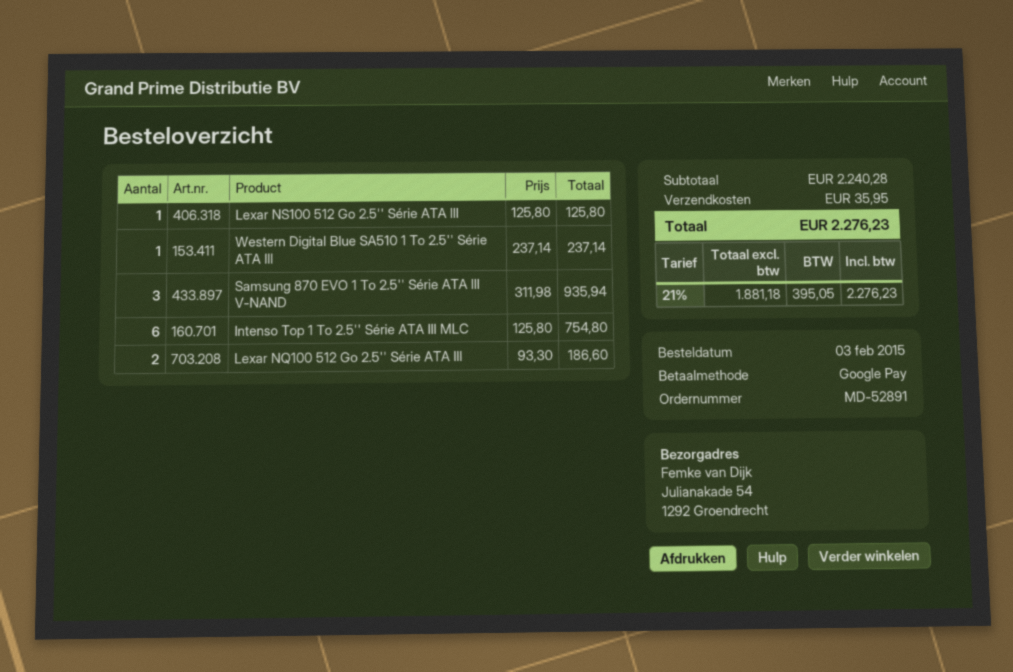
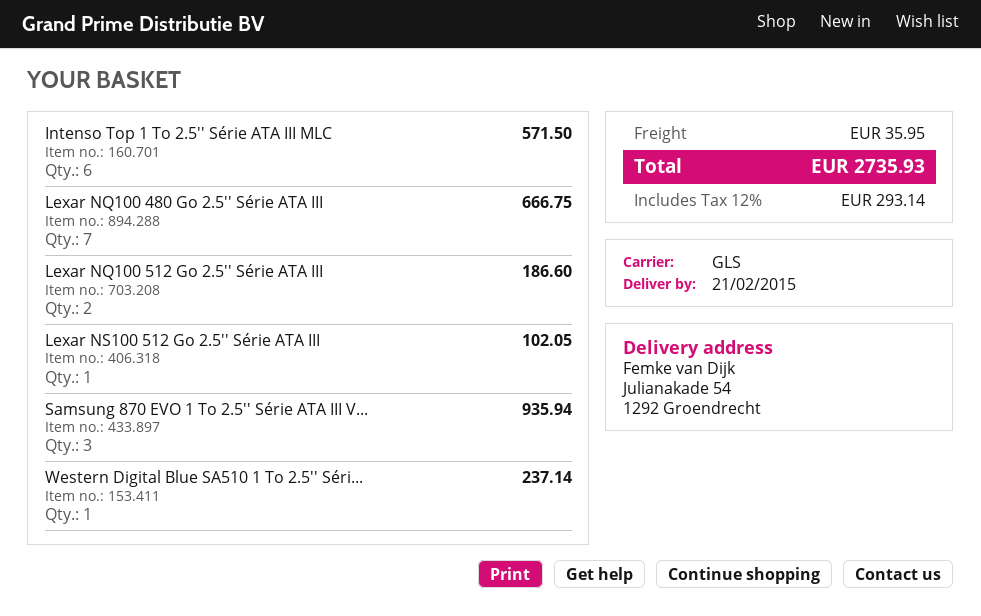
Lexar NS100 512 Go 2.5'' Série ATA III: 1 for 125.80 -> 1 for 102.05
Intenso Top 1 To 2.5'' Série ATA III MLC: 6 for 754.80 -> 6 for 571.50
Lexar NQ100 480 Go 2.5'' Série ATA III: none -> 7 for 666.75
tax: 21% = 395.05 -> 12% = 293.14
total: 2276.23 -> 2735.93

